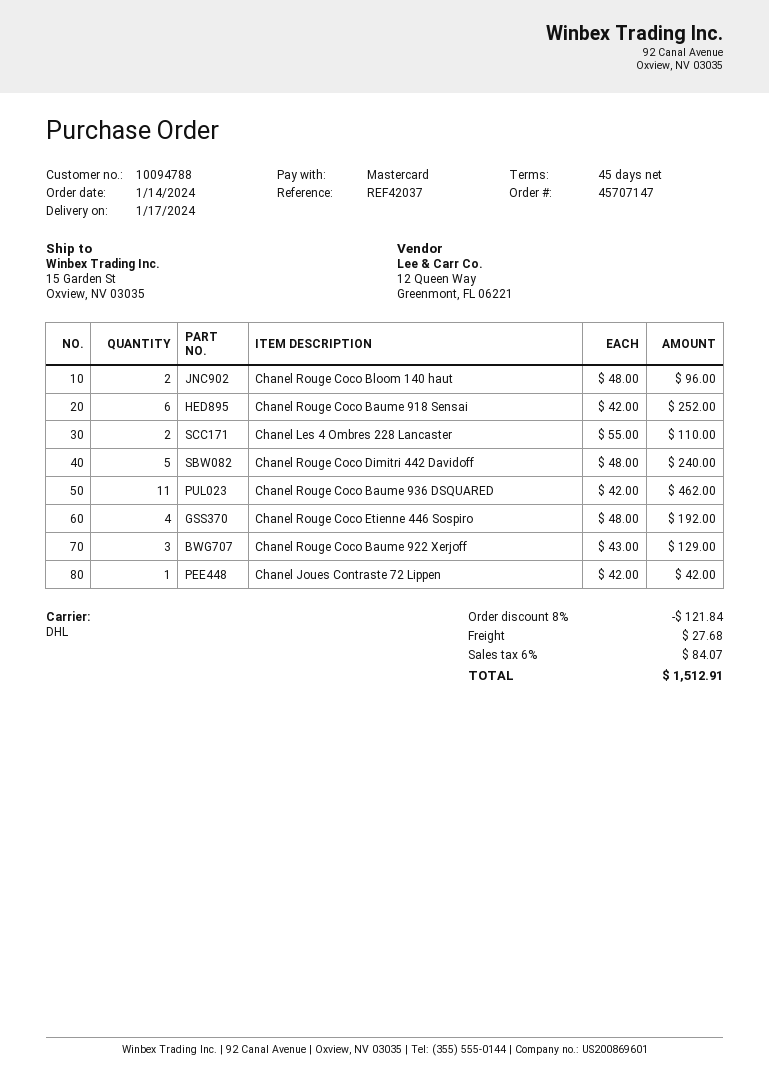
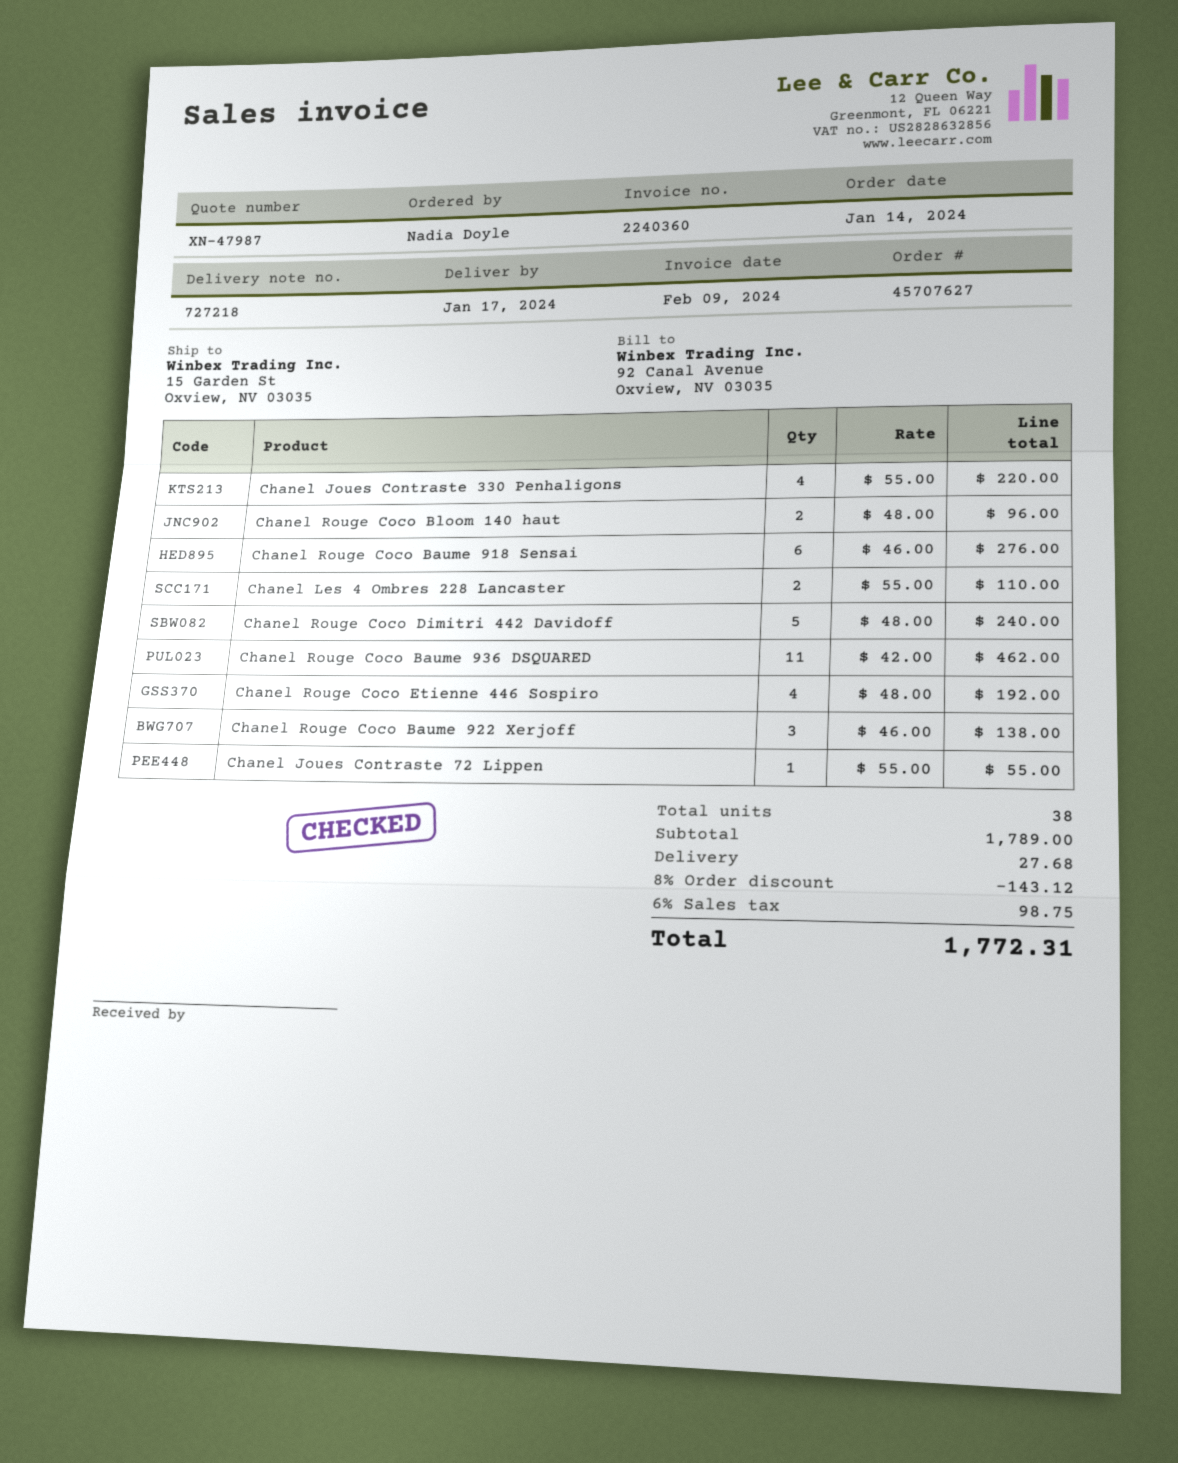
order number: 45707147 -> 45707627
Chanel Rouge Coco Baume 918 Sensai: 6 x 42.00 = 252.00 -> 6 x 46.00 = 276.00
Chanel Rouge Coco Baume 922 Xerjoff: 3 x 43.00 = 129.00 -> 3 x 46.00 = 138.00
Chanel Joues Contraste 72 Lippen: 1 x 42.00 = 42.00 -> 1 x 55.00 = 55.00
Chanel Joues Contraste 330 Penhaligons: none -> 4 x 55.00 = 220.00
discount: 8% = 121.84 -> 8% = 143.12
tax: 6% = 84.07 -> 6% = 98.75
total: 1512.91 -> 1772.31

